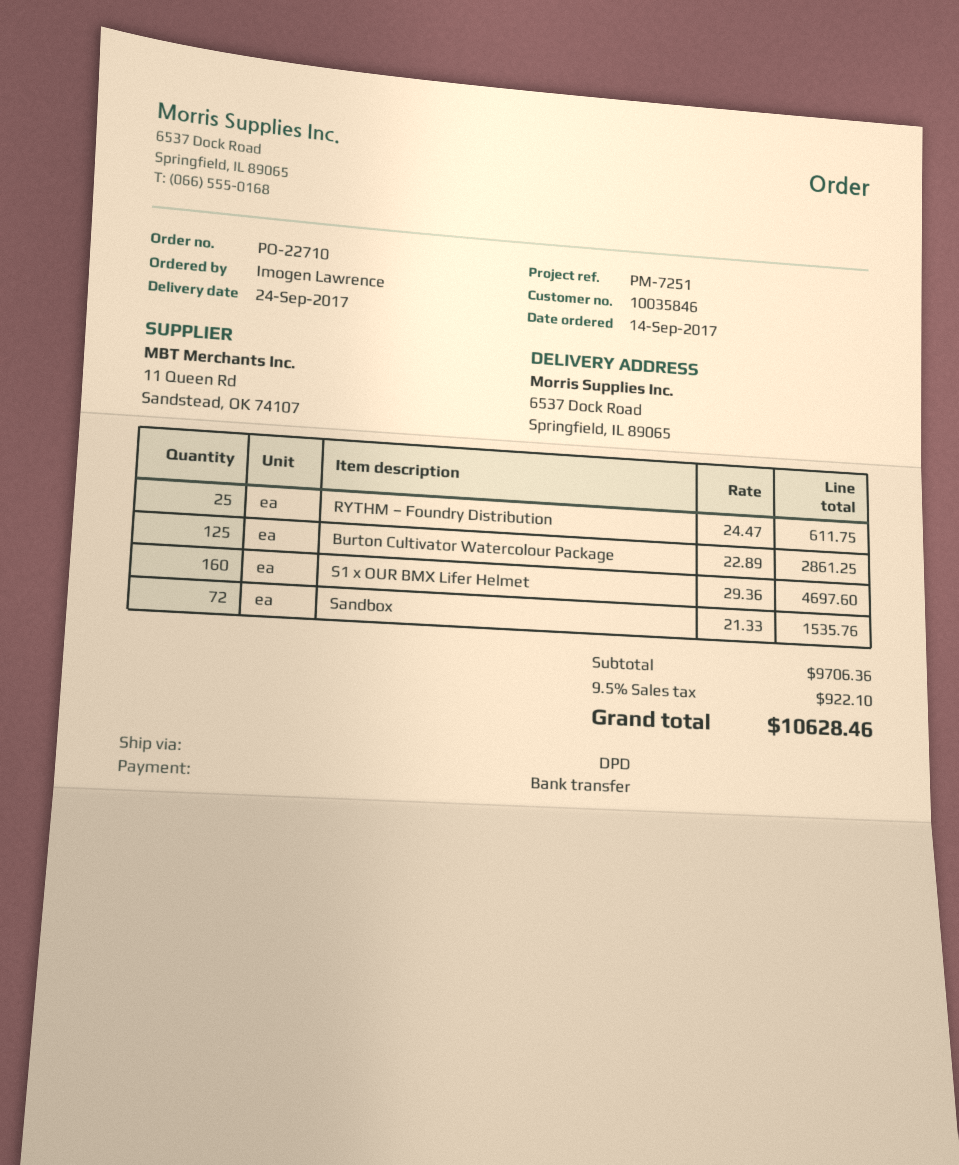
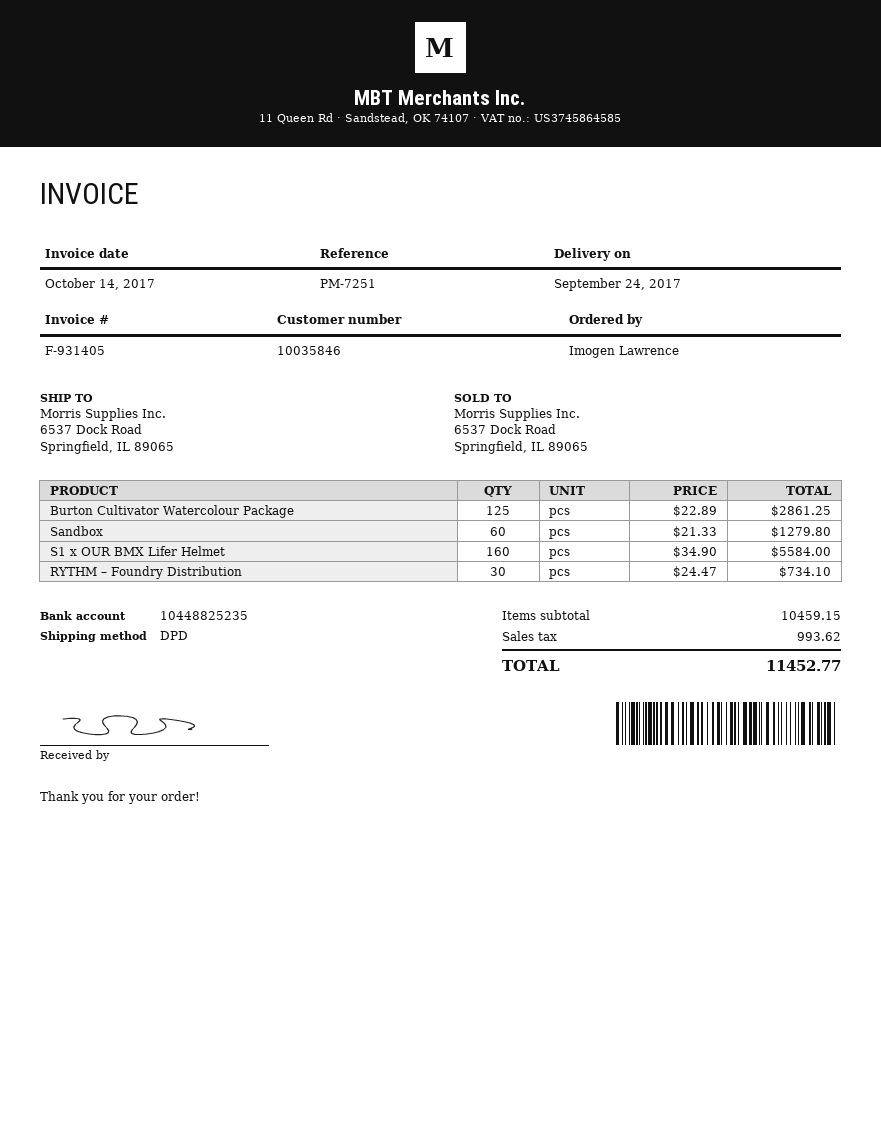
RYTHM – Foundry Distribution: 25 x 24.47 = 611.75 -> 30 x 24.47 = 734.10
S1 x OUR BMX Lifer Helmet: 160 x 29.36 = 4697.60 -> 160 x 34.90 = 5584.00
Sandbox: 72 x 21.33 = 1535.76 -> 60 x 21.33 = 1279.80
subtotal: 9706.36 -> 10459.15
tax: 922.10 -> 993.62
total: 10628.46 -> 11452.77

